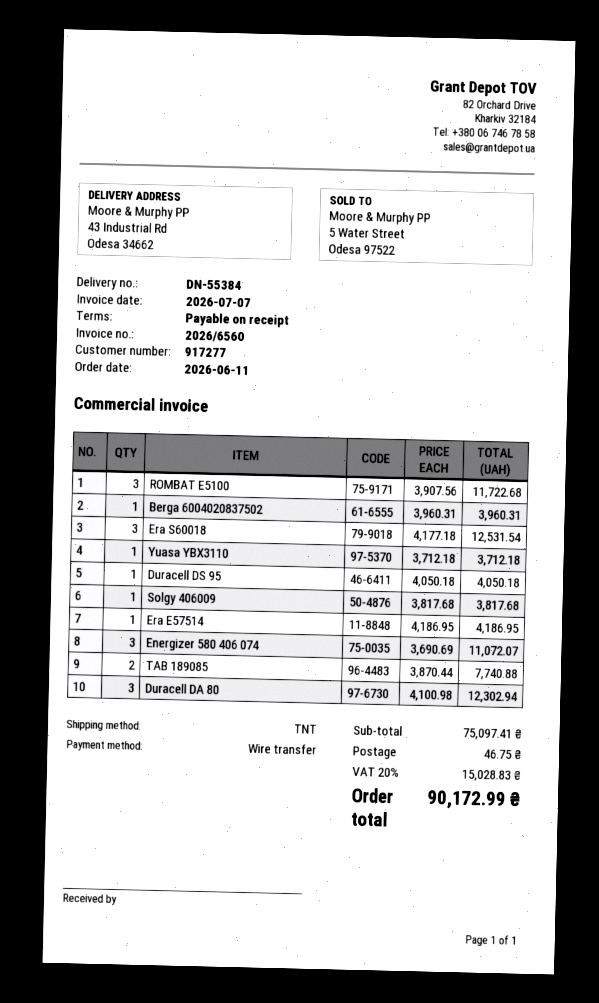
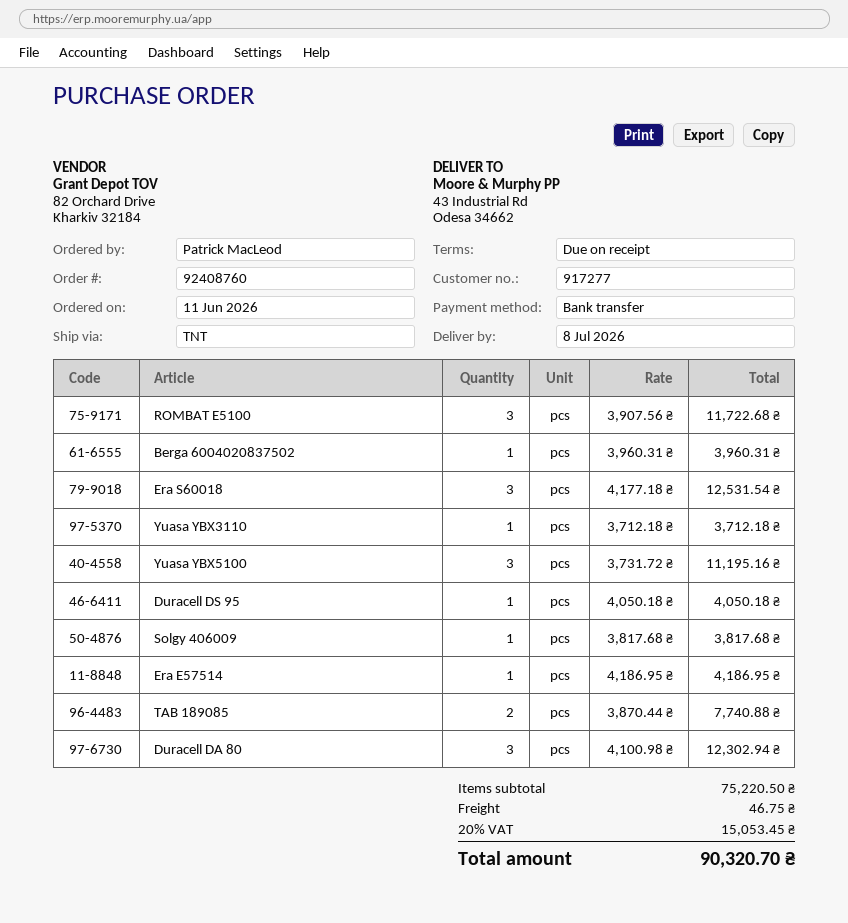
Energizer 580 406 074: 3 x 3690.69 = 11072.07 -> none
Yuasa YBX5100: none -> 3 x 3731.72 = 11195.16
subtotal: 75097.41 -> 75220.50
tax: 20% = 15028.83 -> 20% = 15053.45
total: 90172.99 -> 90320.70

